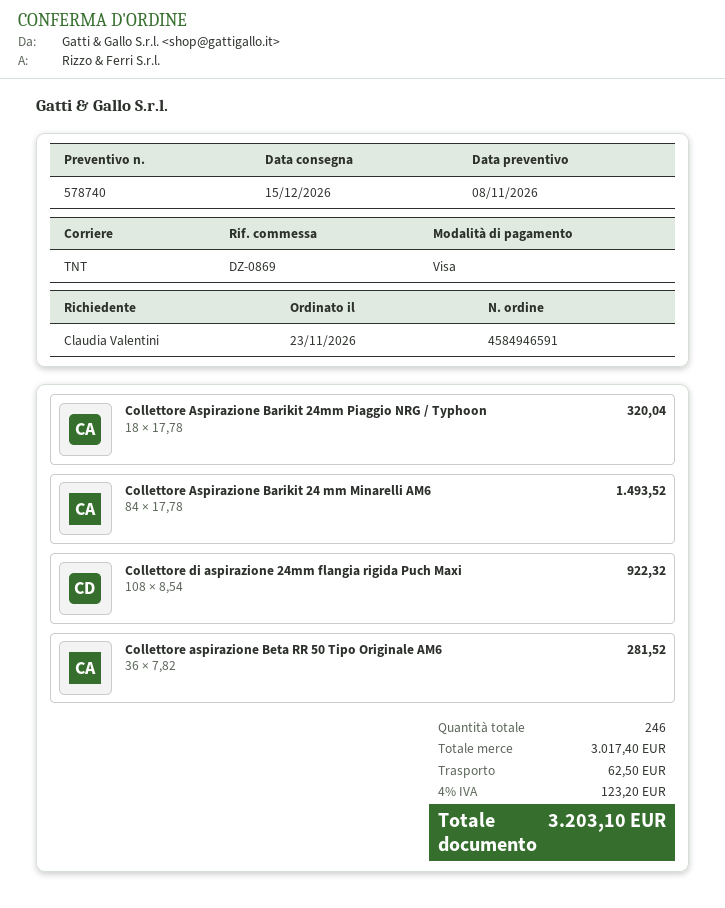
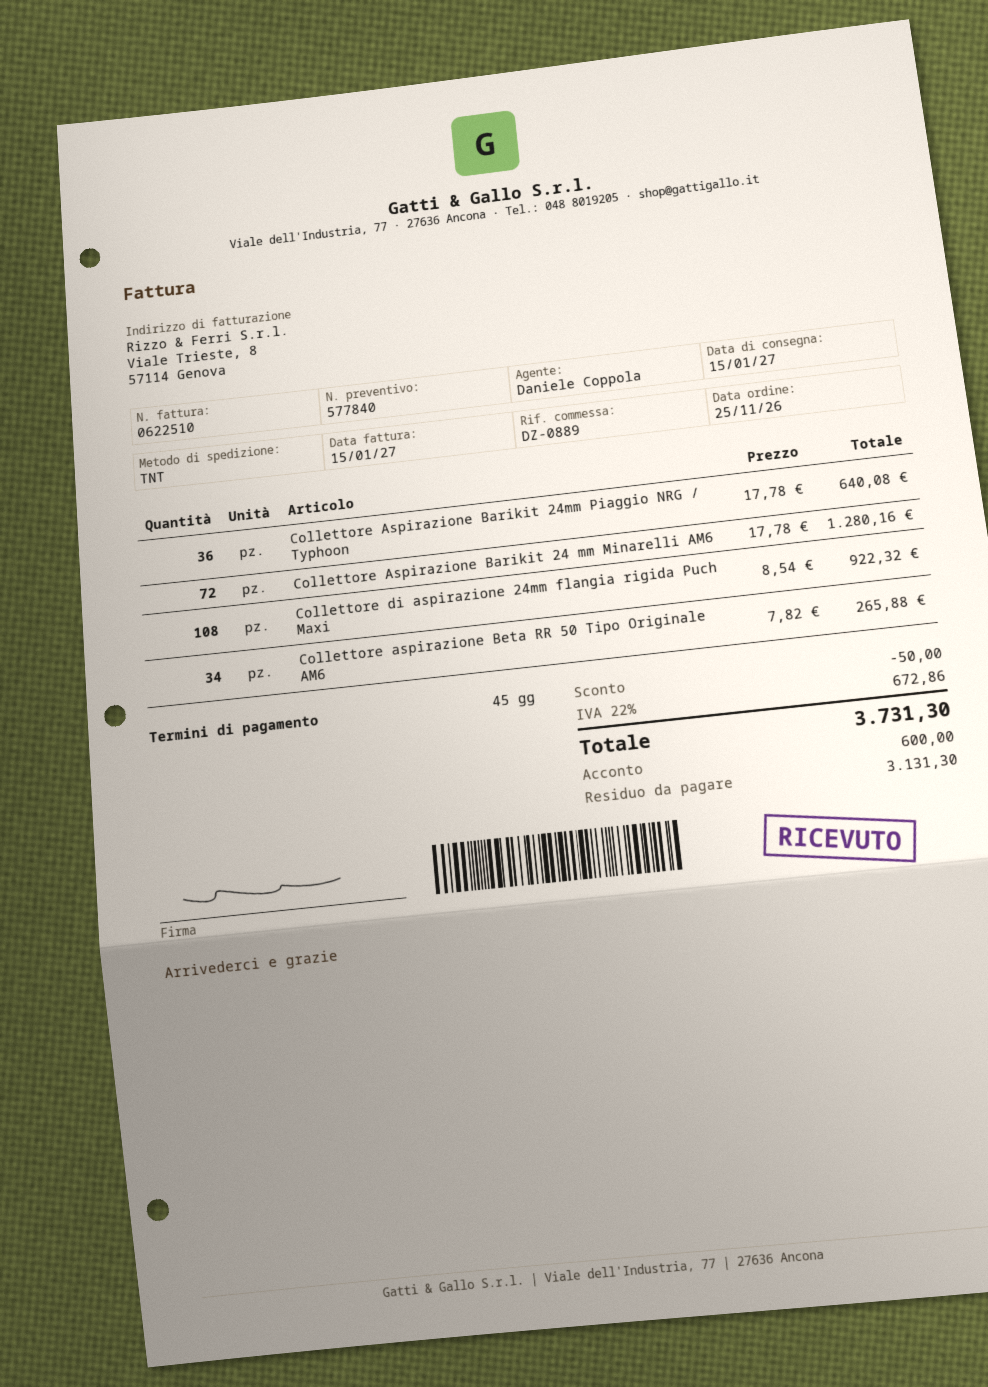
quote number: 578740 -> 577840
order date: 2026-11-23 -> 2026-11-25
delivery date: 2026-12-15 -> 2027-01-15
reference: DZ-0869 -> DZ-0889
Collettore Aspirazione Barikit 24mm Piaggio NRG / Typhoon: 18 x 17.78 = 320.04 -> 36 x 17.78 = 640.08
Collettore Aspirazione Barikit 24 mm Minarelli AM6: 84 x 17.78 = 1493.52 -> 72 x 17.78 = 1280.16
Collettore aspirazione Beta RR 50 Tipo Originale AM6: 36 x 7.82 = 281.52 -> 34 x 7.82 = 265.88
discount: none -> 50.00
shipping: 62.50 -> none
tax: 4% = 123.20 -> 22% = 672.86
total: 3203.10 -> 3731.30

